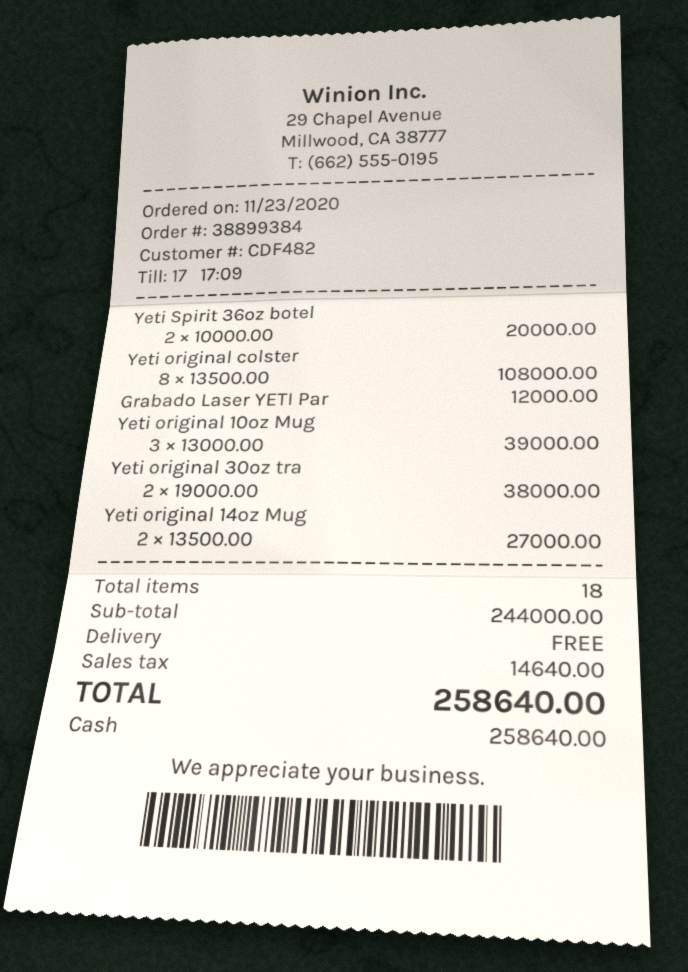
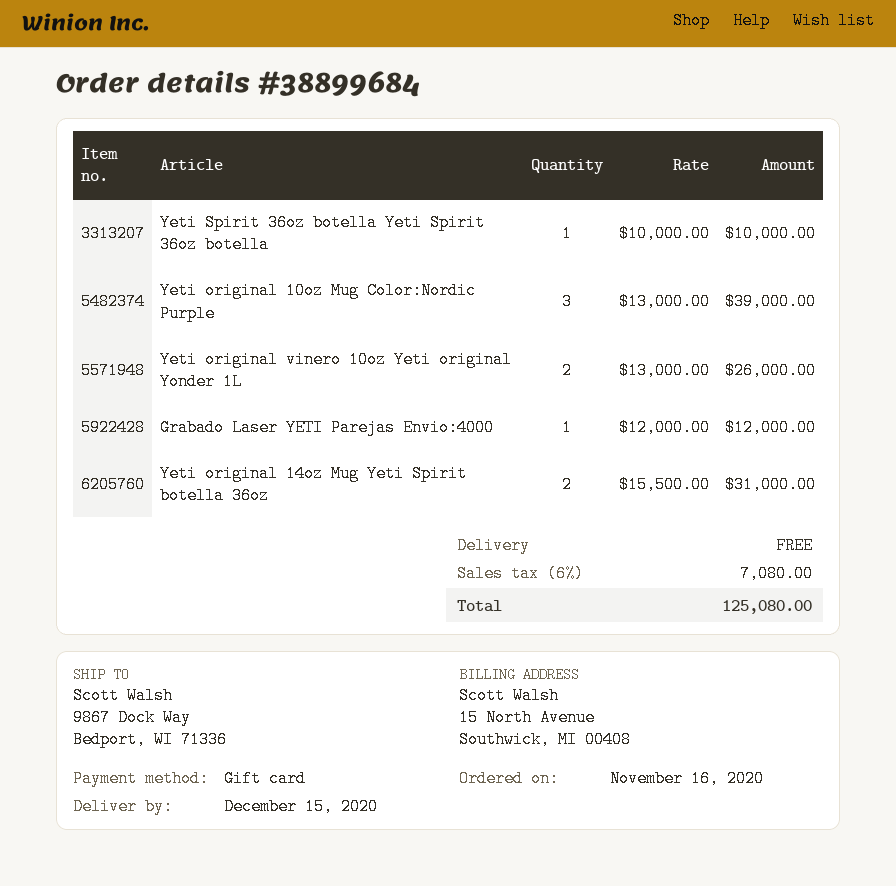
order number: 38899384 -> 38899684
order date: 2020-11-23 -> 2020-11-16
payment method: cash -> gift card
Yeti Spirit 36oz botel: 2 x 10000.00 = 20000.00 -> 1 x 10000.00 = 10000.00
Yeti original colster: 8 x 13500.00 = 108000.00 -> none
Yeti original 30oz tra: 2 x 19000.00 = 38000.00 -> none
Yeti original 14oz Mug: 2 x 13500.00 = 27000.00 -> 2 x 15500.00 = 31000.00
Yeti original vinero 10oz Yeti original Yonder 1L: none -> 2 x 13000.00 = 26000.00
tax: 14640.00 -> 7080.00
total: 258640.00 -> 125080.00

